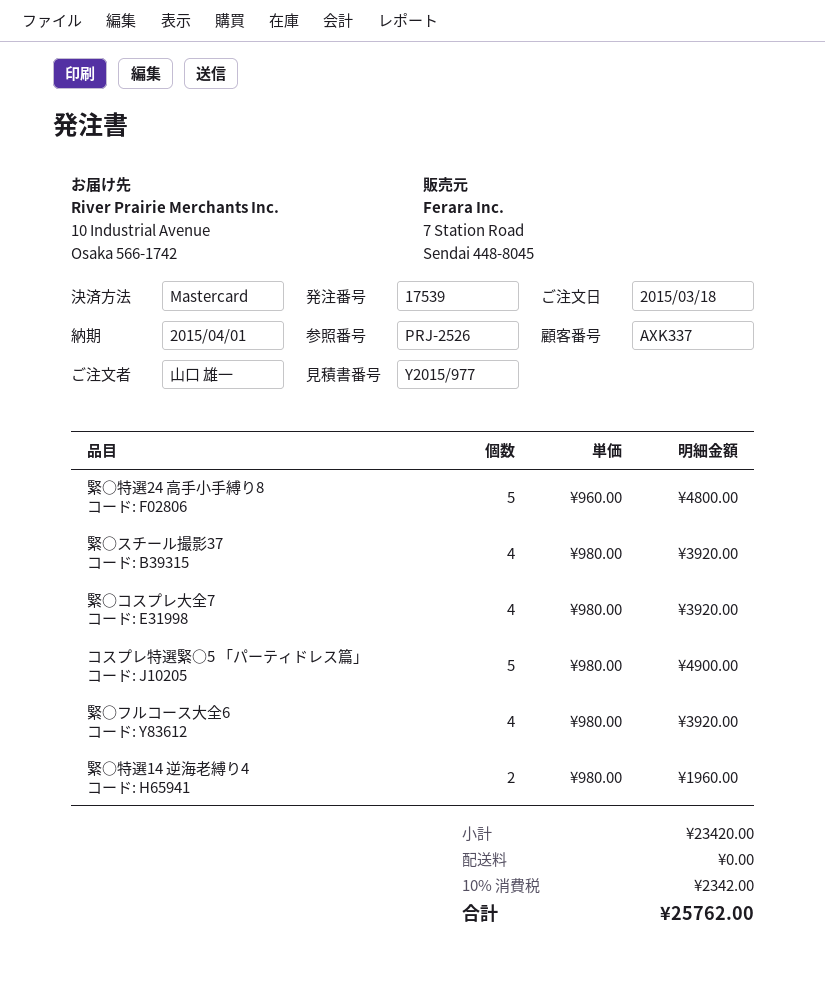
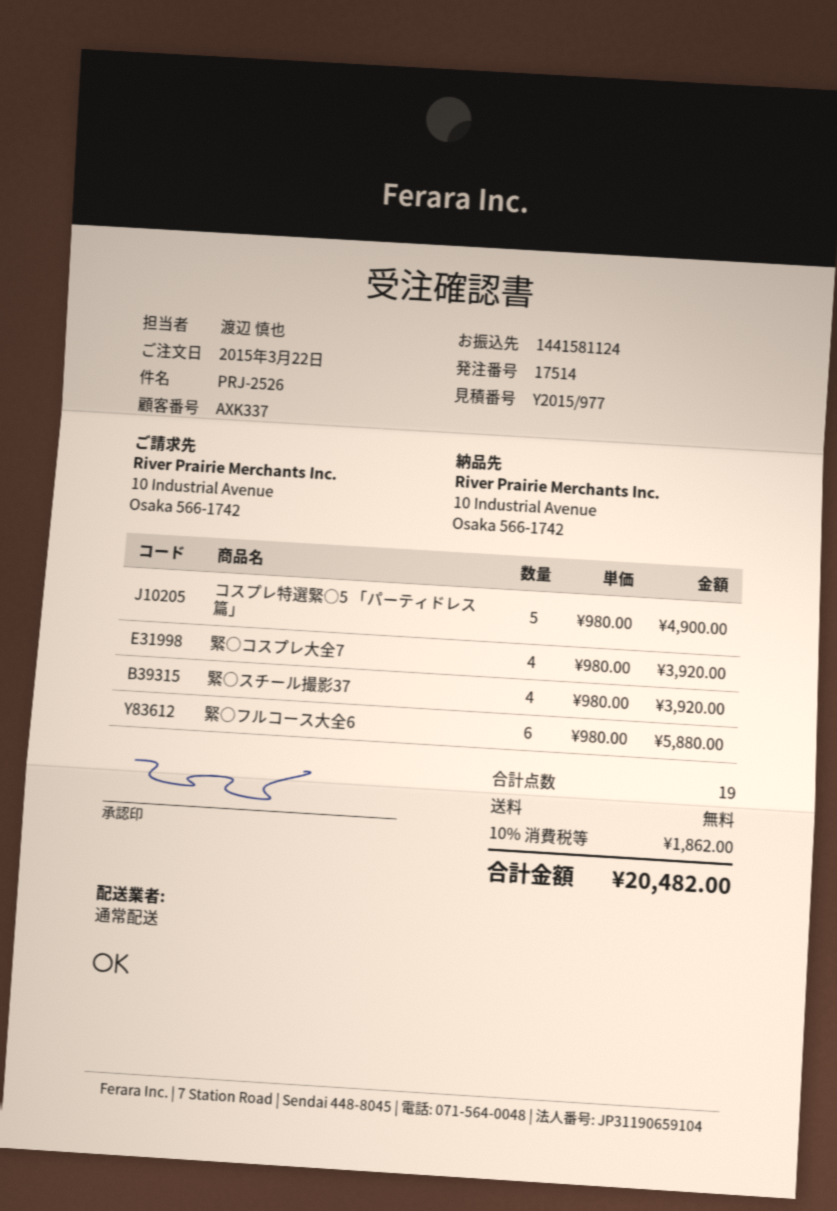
order number: 17539 -> 17514
order date: 2015-03-18 -> 2015-03-22
緊○特選24 高手小手縛り8: 5 x 960.00 = 4800.00 -> none
緊○フルコース大全6: 4 x 980.00 = 3920.00 -> 6 x 980.00 = 5880.00
緊○特選14 逆海老縛り4: 2 x 980.00 = 1960.00 -> none
tax: 10% = 2342.00 -> 10% = 1862.00
total: 25762.00 -> 20482.00

